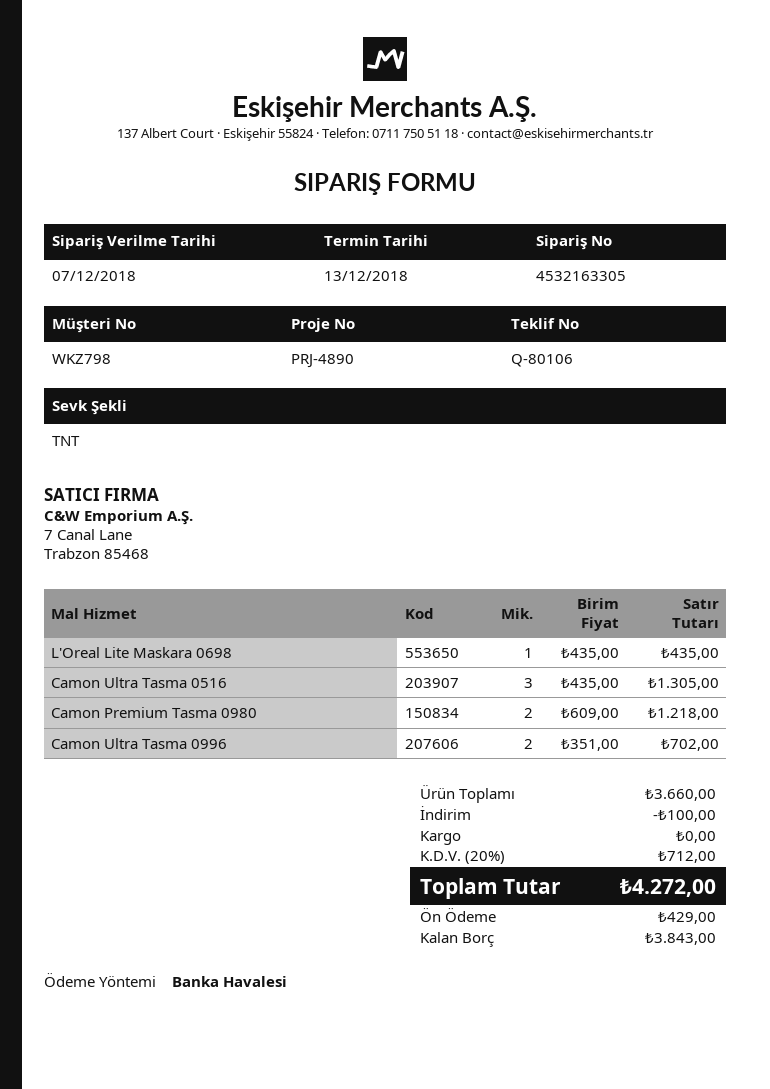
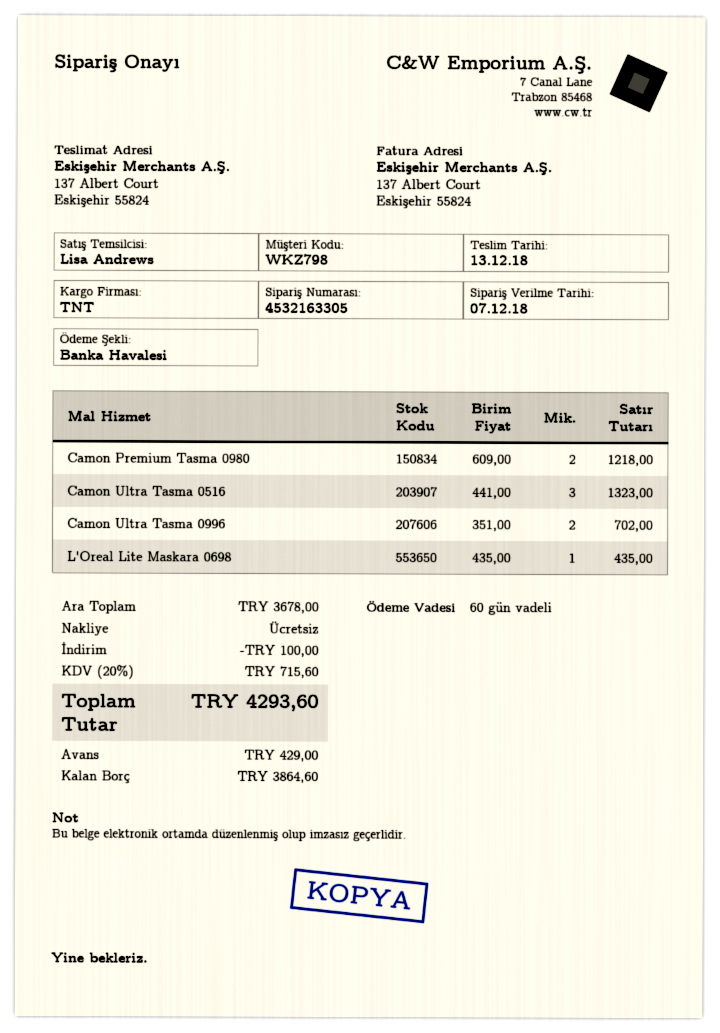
Camon Ultra Tasma 0516: 3 x 435.00 = 1305.00 -> 3 x 441.00 = 1323.00
subtotal: 3660.00 -> 3678.00
tax: 20% = 712.00 -> 20% = 715.60
total: 4272.00 -> 4293.60
balance: 3843.00 -> 3864.60

